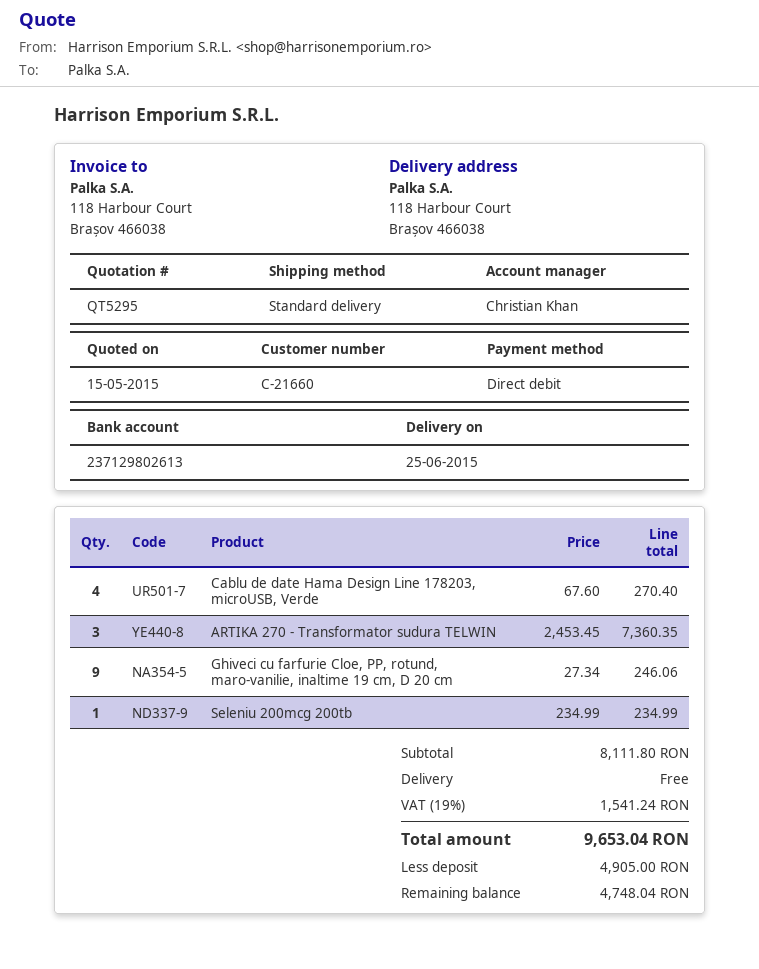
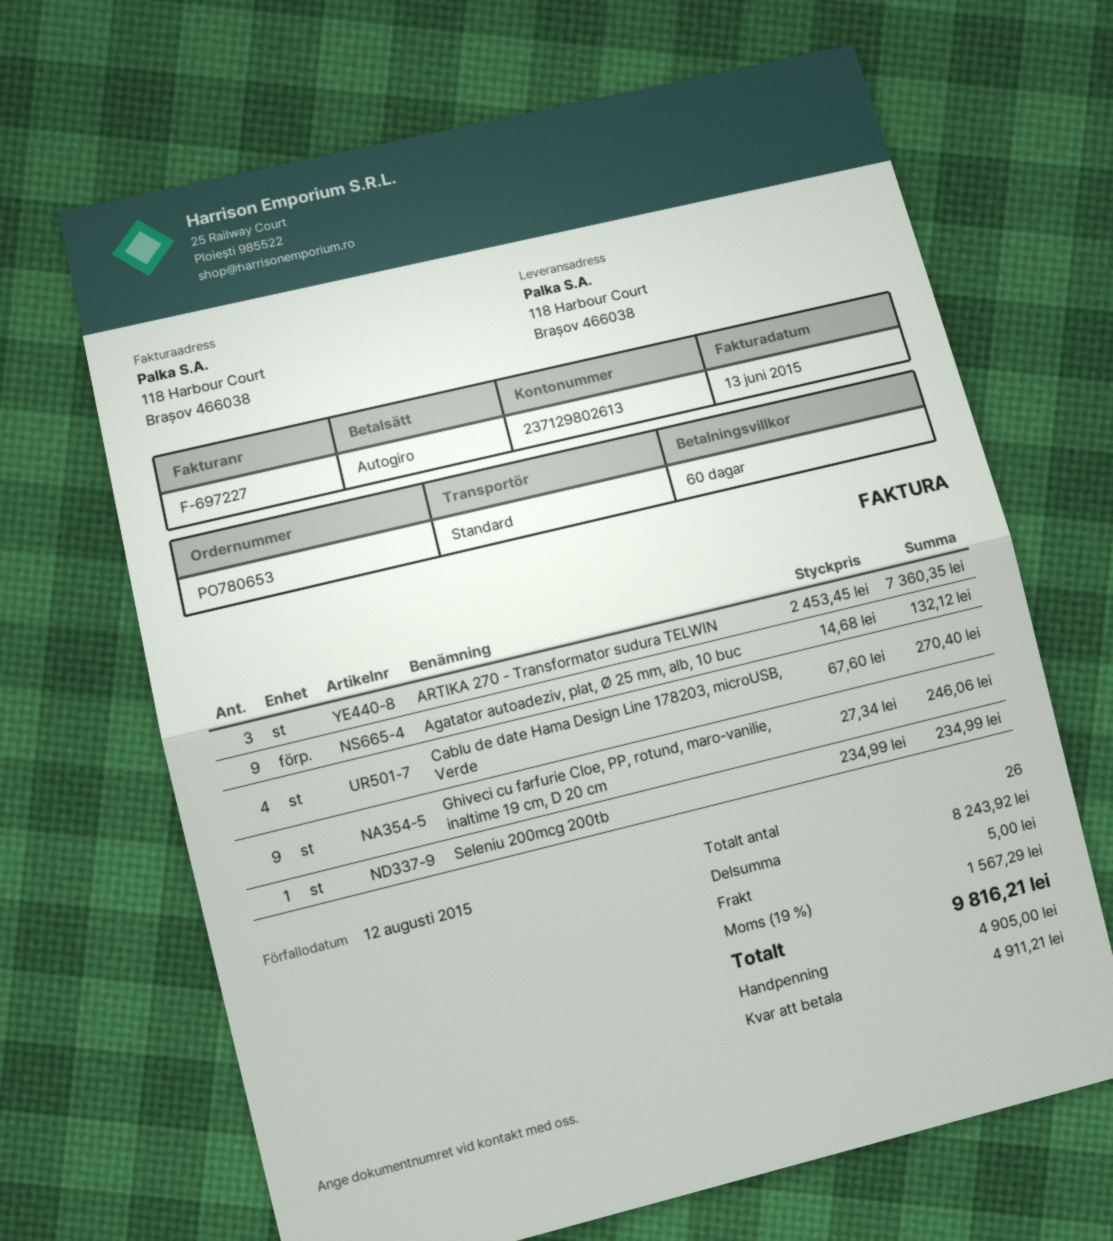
Agatator autoadeziv, plat, Ø 25 mm, alb, 10 buc: none -> 9 x 14.68 = 132.12
subtotal: 8111.80 -> 8243.92
shipping: 0.00 -> 5.00
tax: 19% = 1541.24 -> 19% = 1567.29
total: 9653.04 -> 9816.21
balance: 4748.04 -> 4911.21

